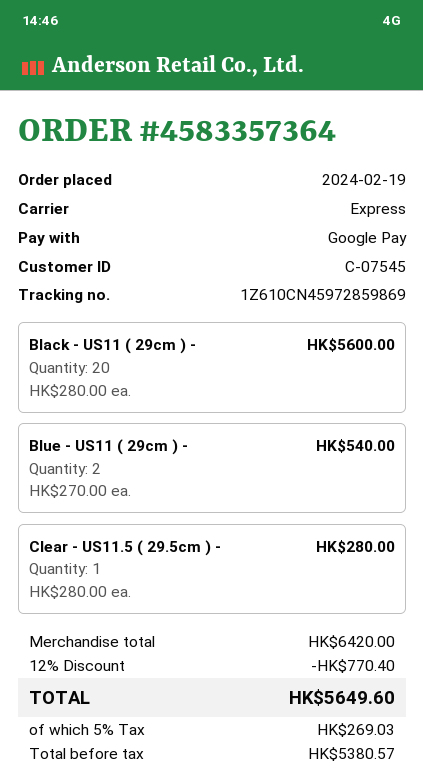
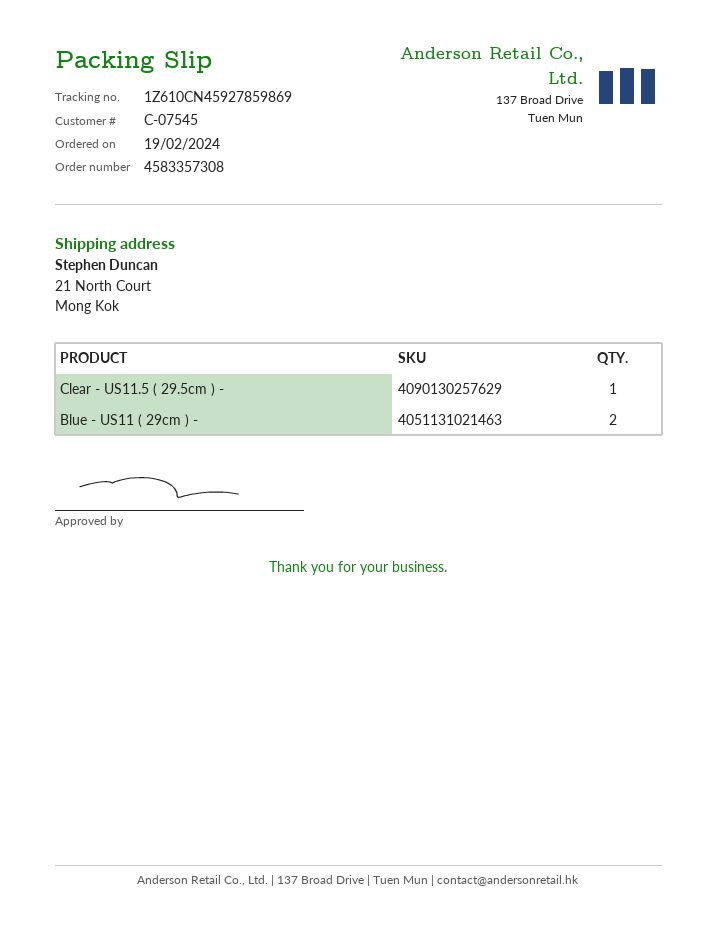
order number: 4583357364 -> 4583357308
tracking number: 1Z610CN45972859869 -> 1Z610CN45927859869
Black - US11 ( 29cm ) -: 20 -> none

